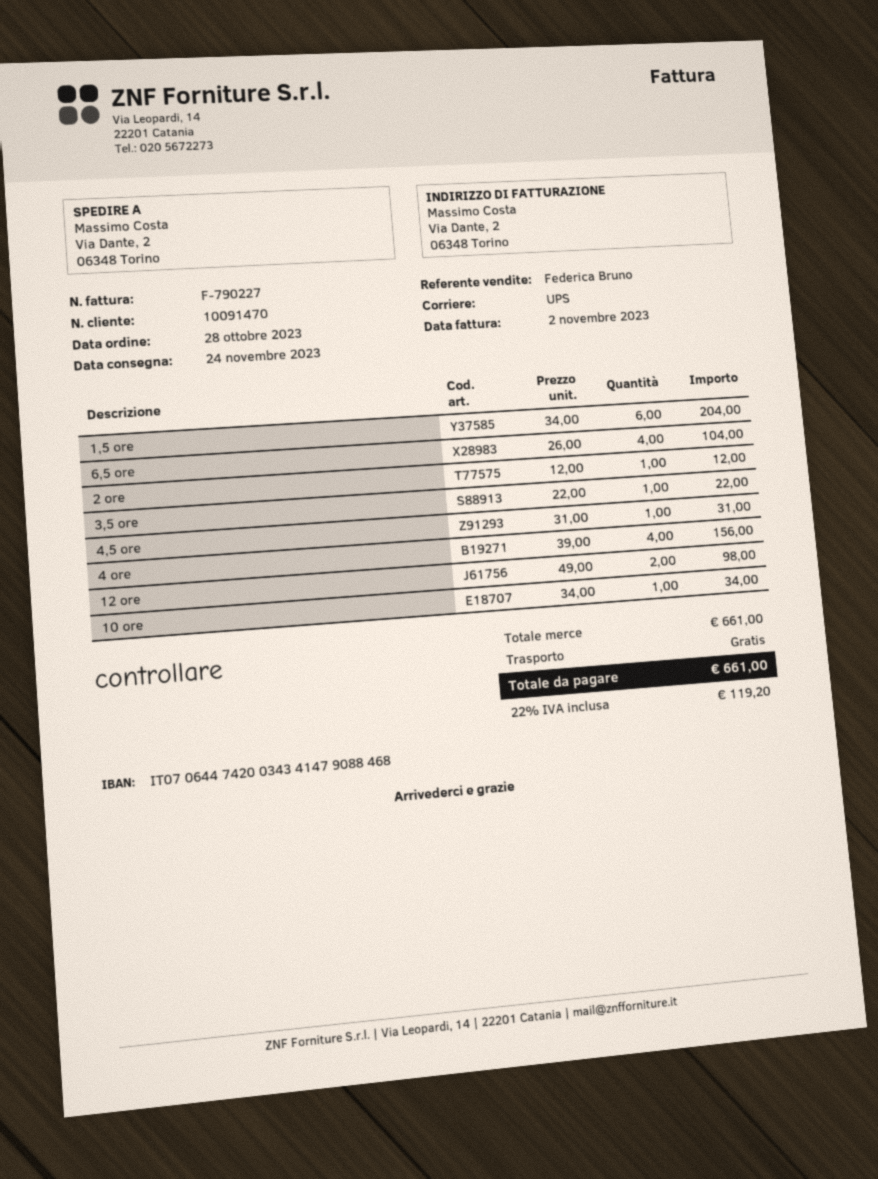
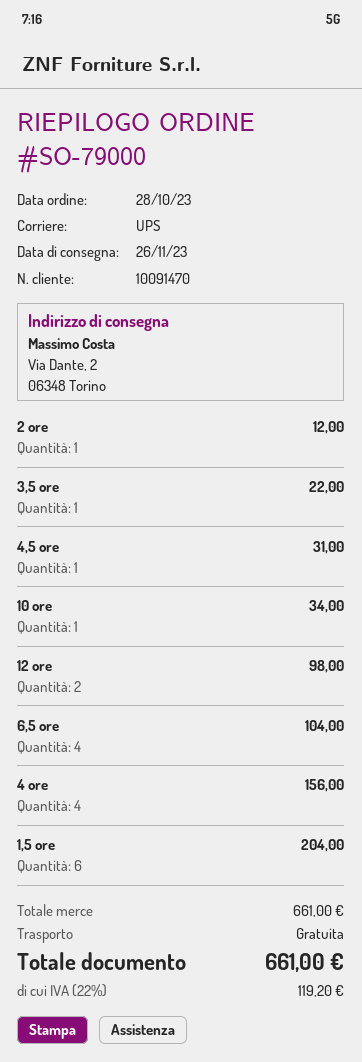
delivery date: 2023-11-24 -> 2023-11-26

